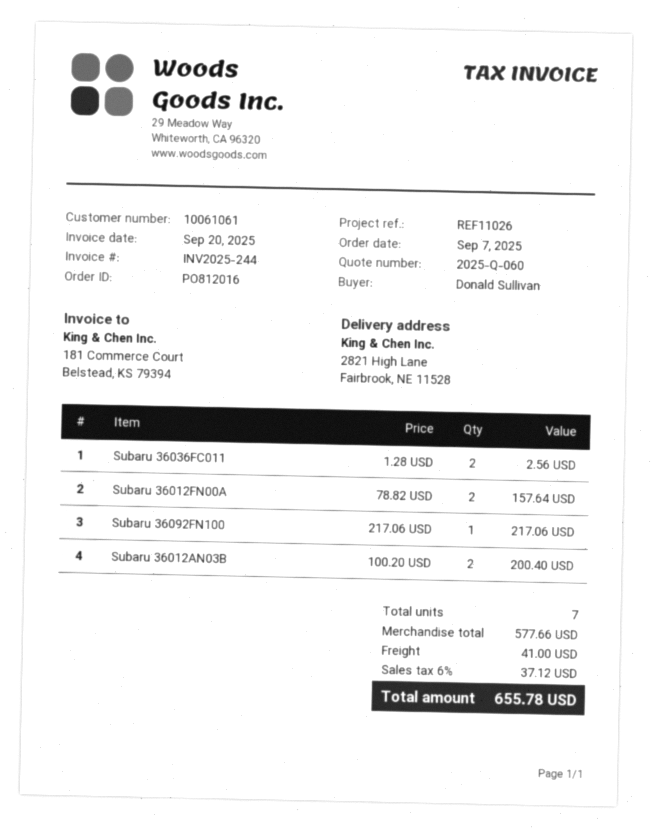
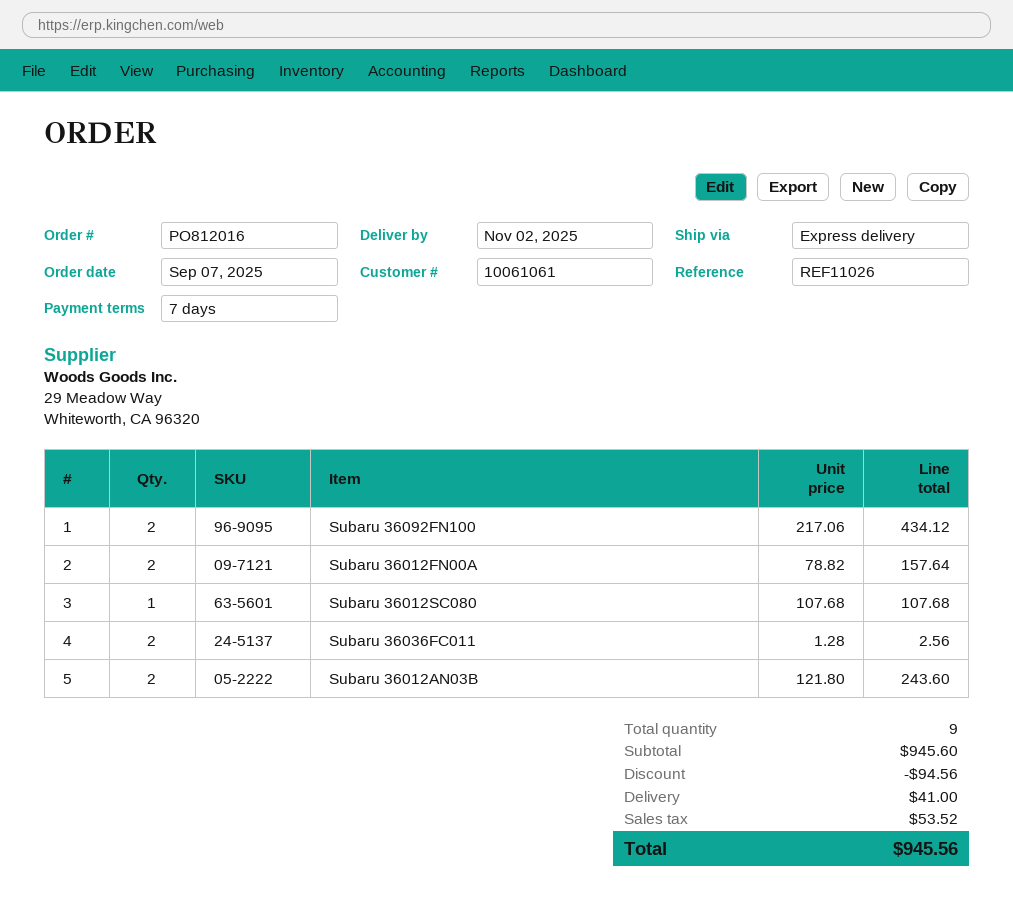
Subaru 36092FN100: 1 x 217.06 = 217.06 -> 2 x 217.06 = 434.12
Subaru 36012AN03B: 2 x 100.20 = 200.40 -> 2 x 121.80 = 243.60
Subaru 36012SC080: none -> 1 x 107.68 = 107.68
total quantity: 7 -> 9
subtotal: 577.66 -> 945.60
discount: none -> 94.56
tax: 37.12 -> 53.52
total: 655.78 -> 945.56

